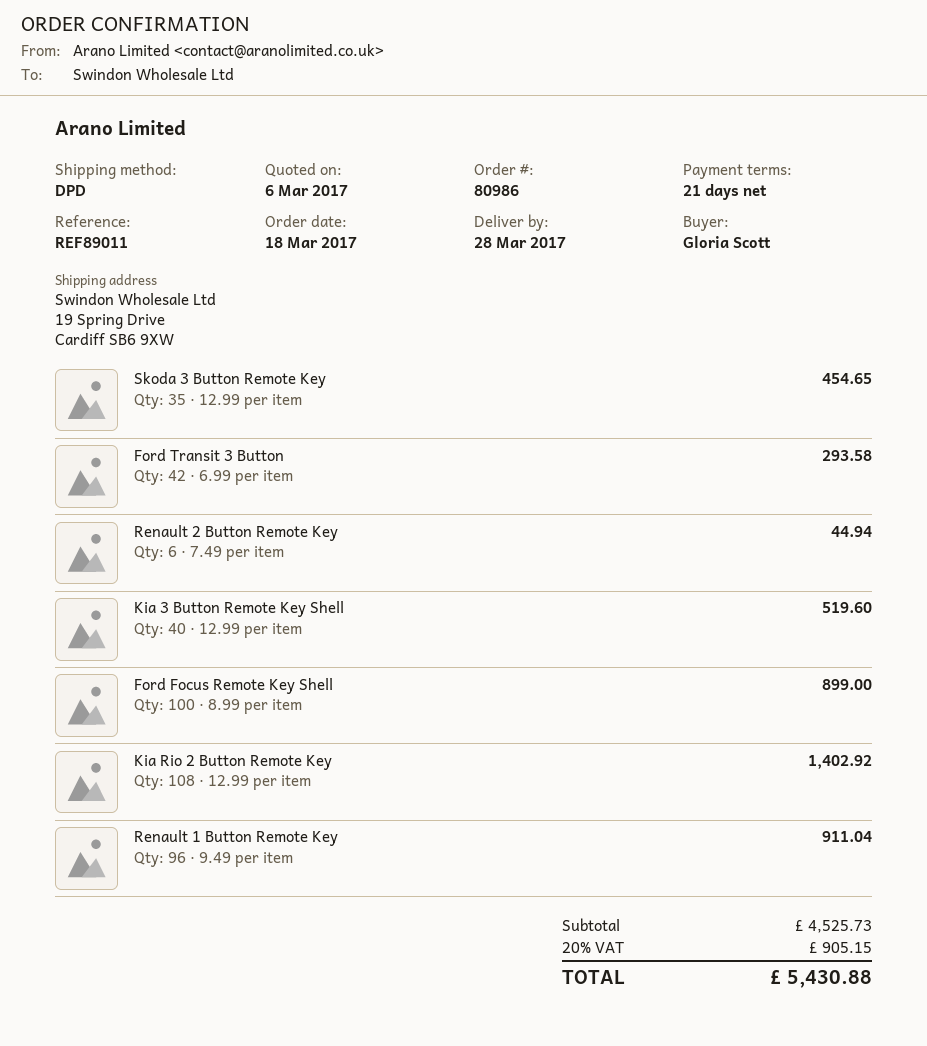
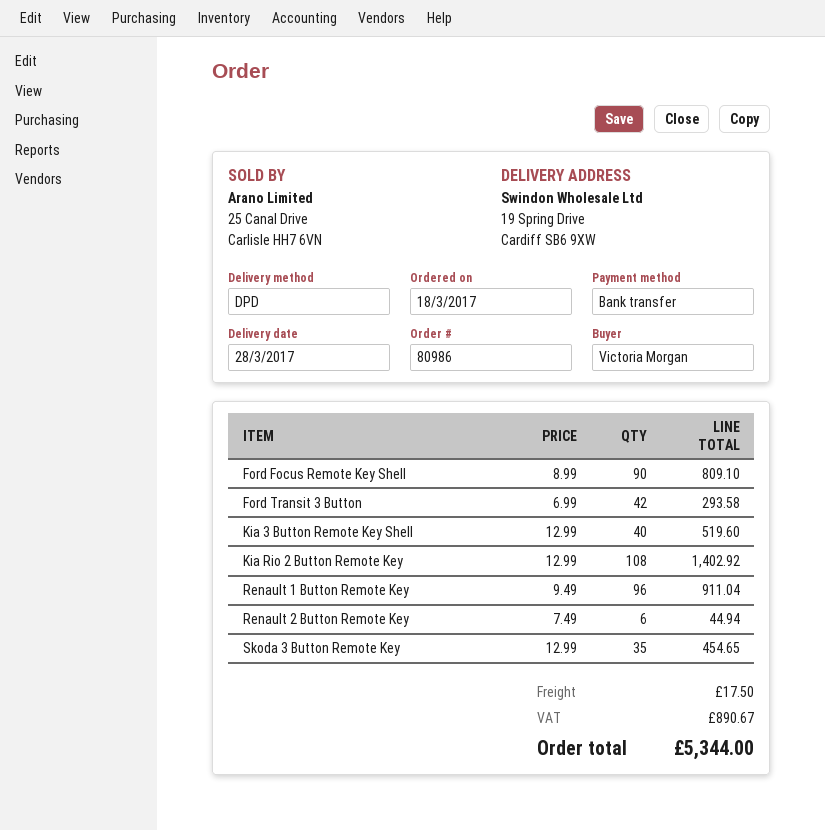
ordered by: Gloria Scott -> Victoria Morgan
Ford Focus Remote Key Shell: 100 x 8.99 = 899.00 -> 90 x 8.99 = 809.10
shipping: none -> 17.50
tax: 905.15 -> 890.67
total: 5430.88 -> 5344.00

